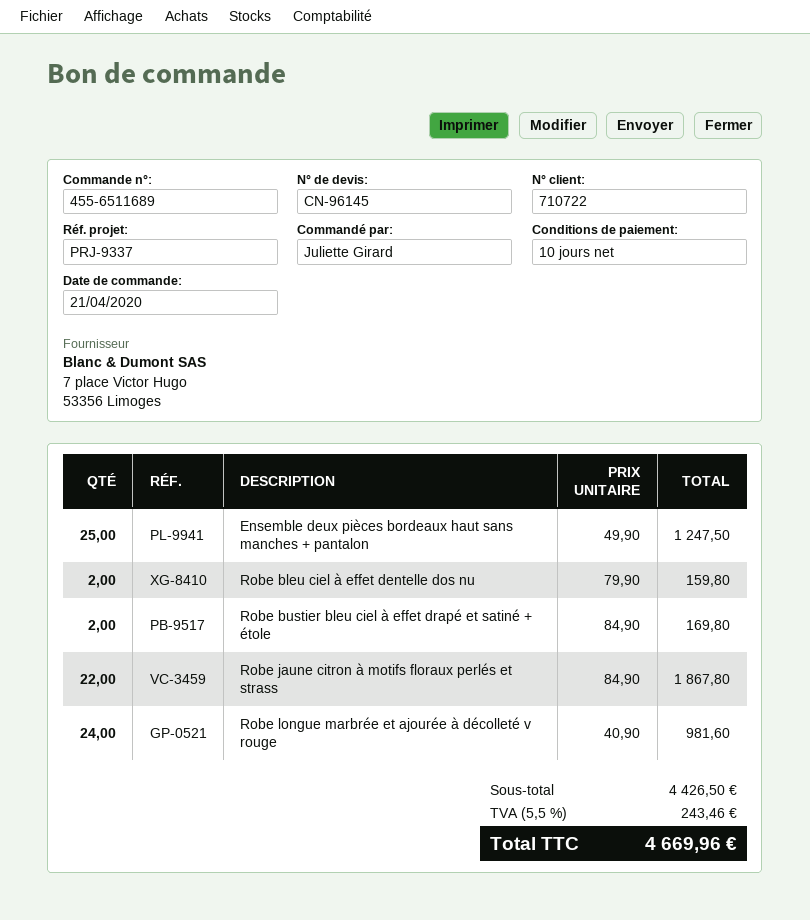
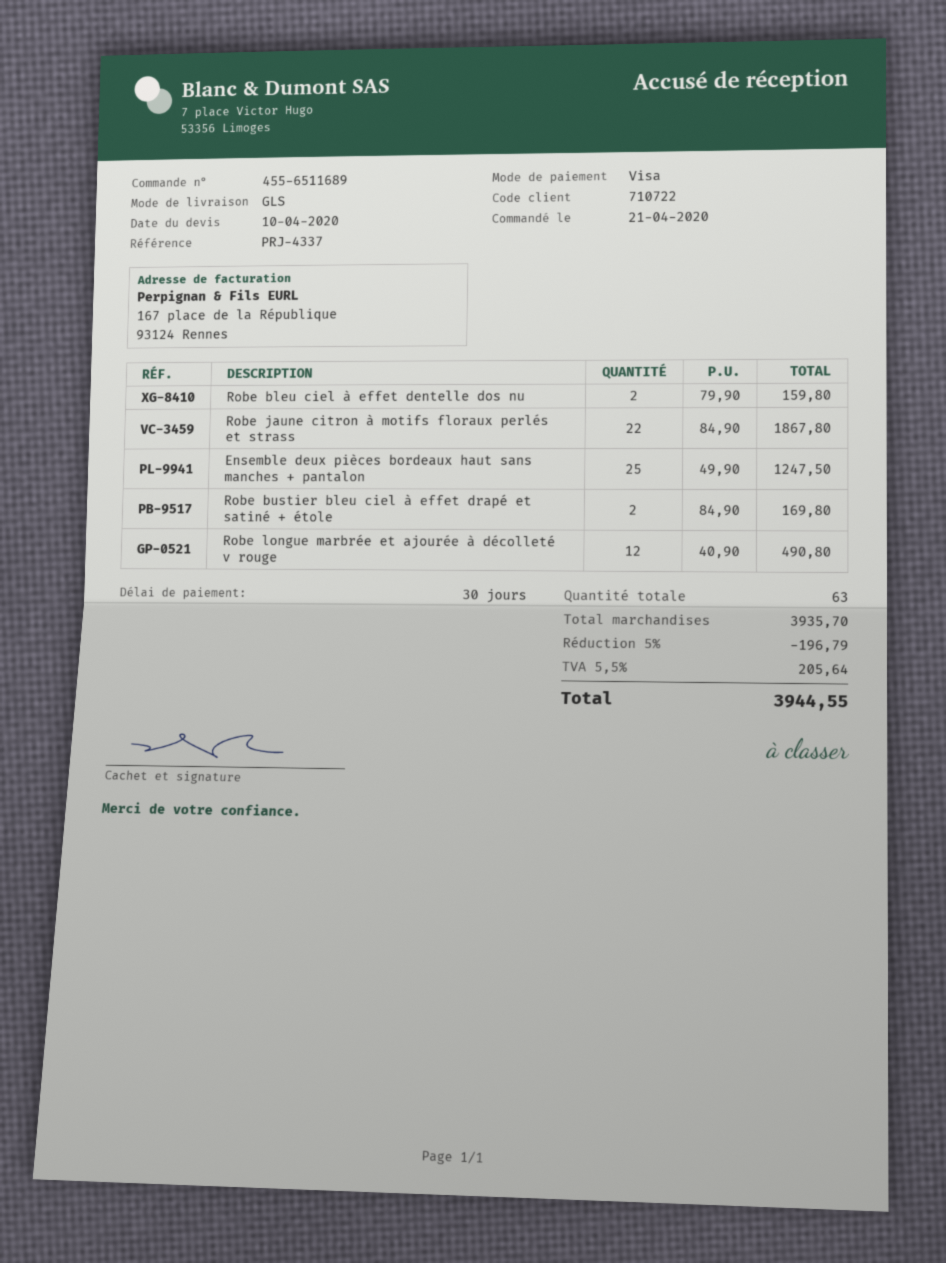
payment terms: 10 days -> 30 days
reference: PRJ-9337 -> PRJ-4337
Robe longue marbrée et ajourée à décolleté v rouge: 24 x 40.90 = 981.60 -> 12 x 40.90 = 490.80
subtotal: 4426.50 -> 3935.70
discount: none -> 5% = 196.79
tax: 5.5% = 243.46 -> 5.5% = 205.64
total: 4669.96 -> 3944.55

